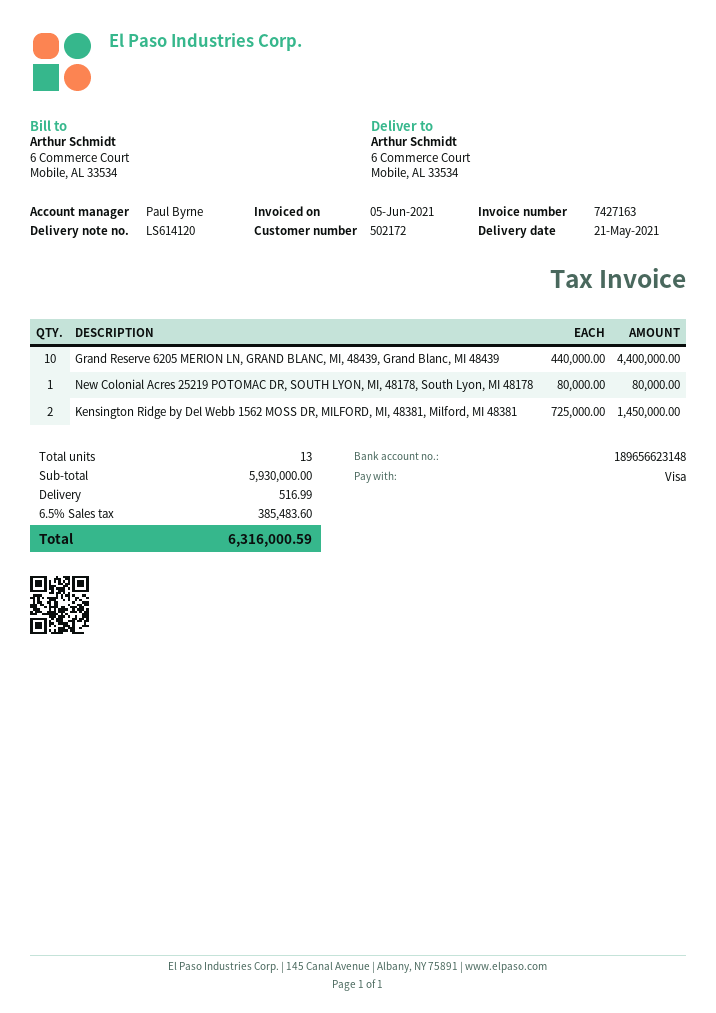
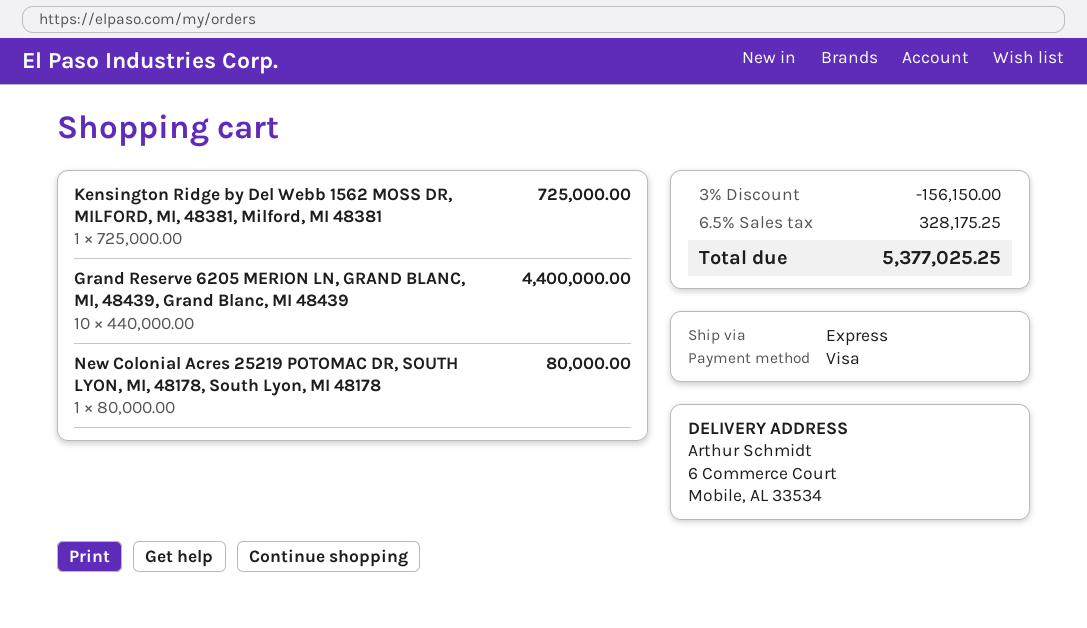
Kensington Ridge by Del Webb 1562 MOSS DR, MILFORD, MI, 48381, Milford, MI 48381: 2 x 725000.00 = 1450000.00 -> 1 x 725000.00 = 725000.00
discount: none -> 3% = 156150.00
shipping: 516.99 -> none
tax: 6.5% = 385483.60 -> 6.5% = 328175.25
total: 6316000.59 -> 5377025.25

